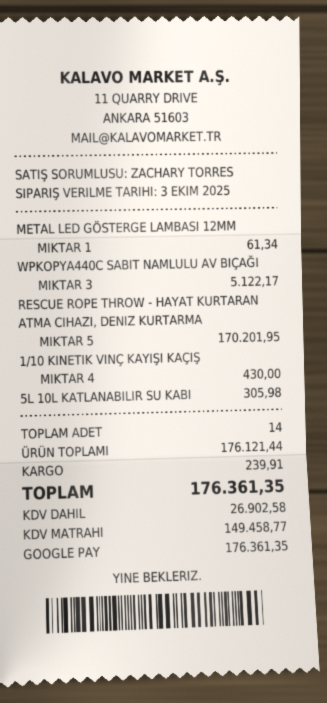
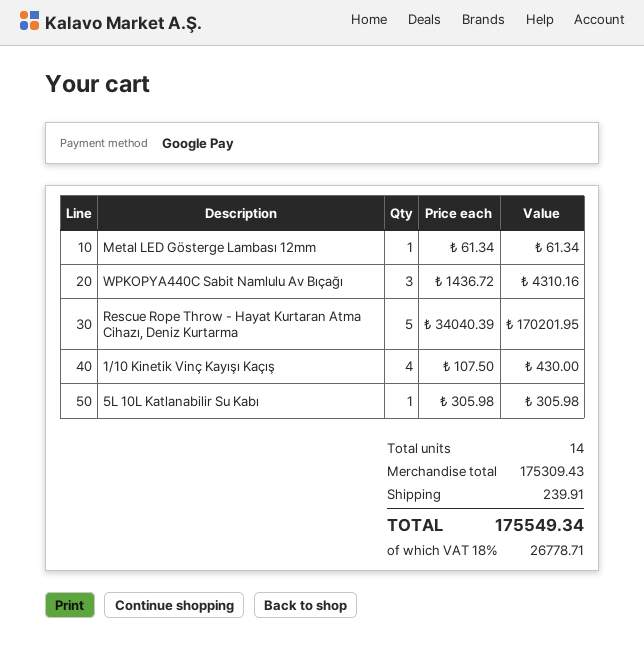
WPKOPYA440C SABIT NAMLULU AV BIÇAĞI: 3 for 5122.17 -> 3 for 4310.16
subtotal: 176121.44 -> 175309.43
tax: 26902.58 -> 26778.71
total: 176361.35 -> 175549.34

